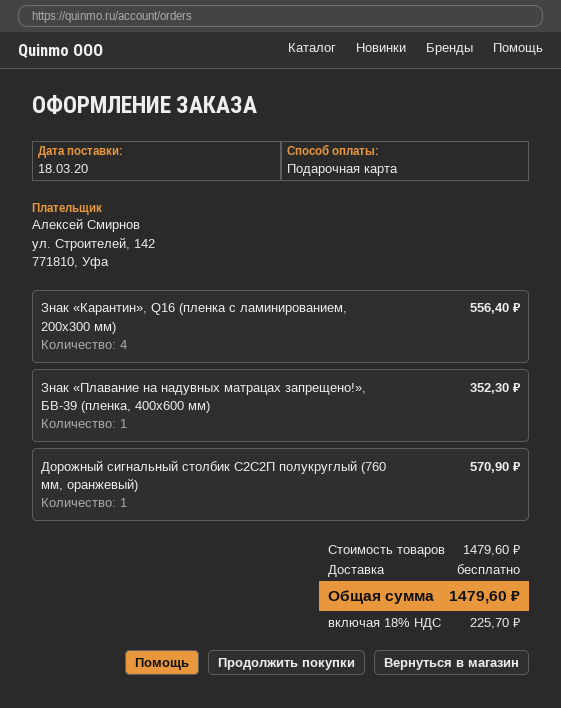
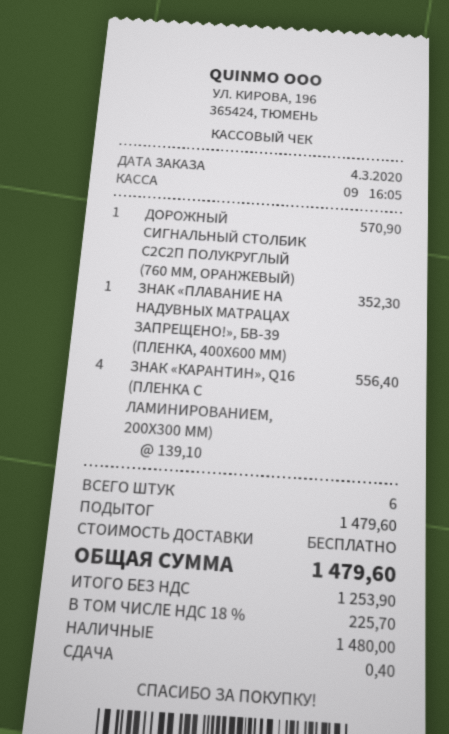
payment method: gift card -> cash

